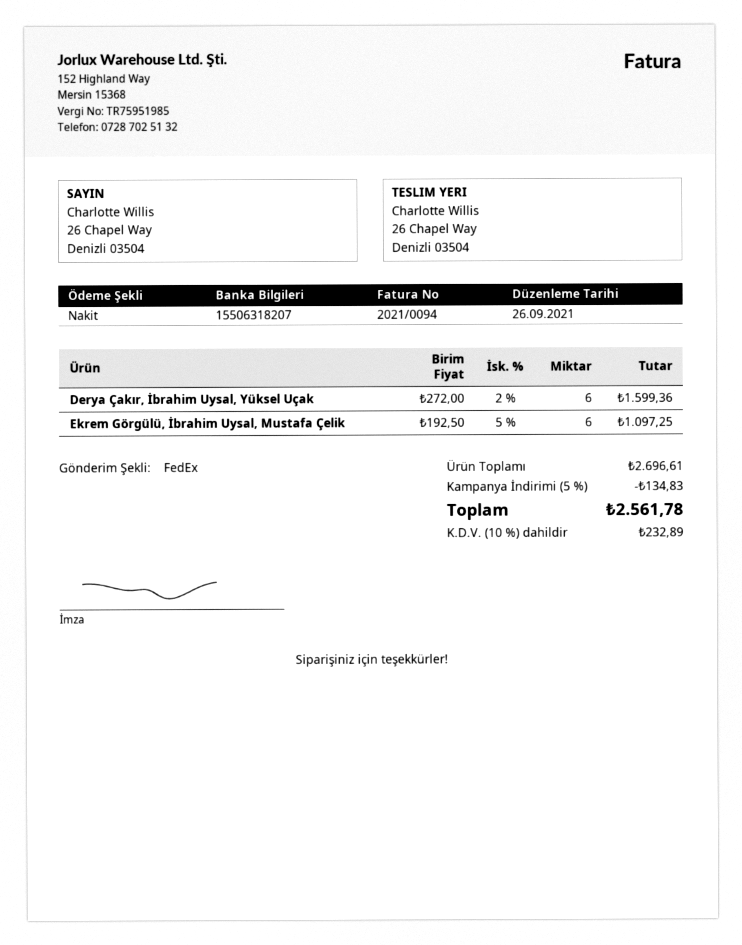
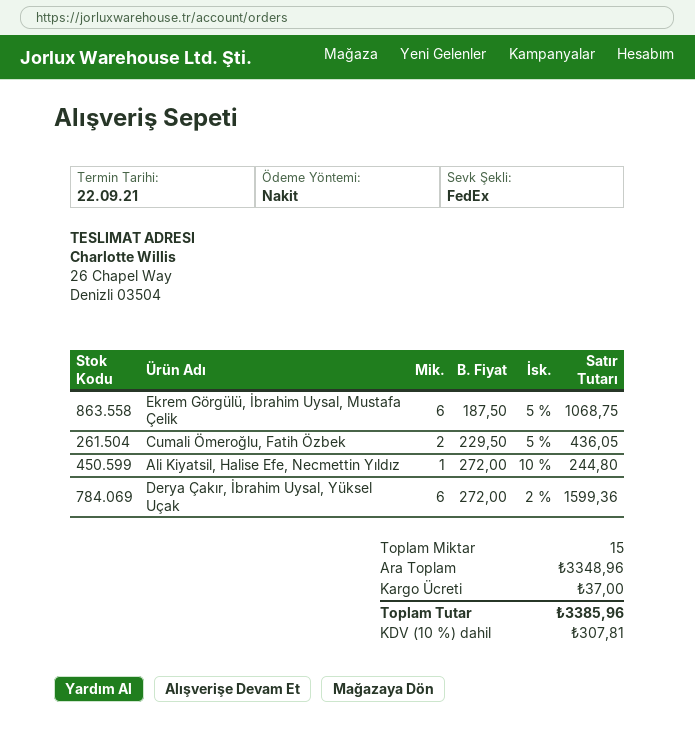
Ekrem Görgülü, İbrahim Uysal, Mustafa Çelik: 6 x 192.50 - 5% = 1097.25 -> 6 x 187.50 - 5% = 1068.75
Cumali Ömeroğlu, Fatih Özbek: none -> 2 x 229.50 - 5% = 436.05
Ali Kiyatsil, Halise Efe, Necmettin Yıldız: none -> 1 x 272.00 - 10% = 244.80
subtotal: 2696.61 -> 3348.96
discount: 5% = 134.83 -> none
shipping: none -> 37.00
tax: 10% = 232.89 -> 10% = 307.81
total: 2561.78 -> 3385.96

